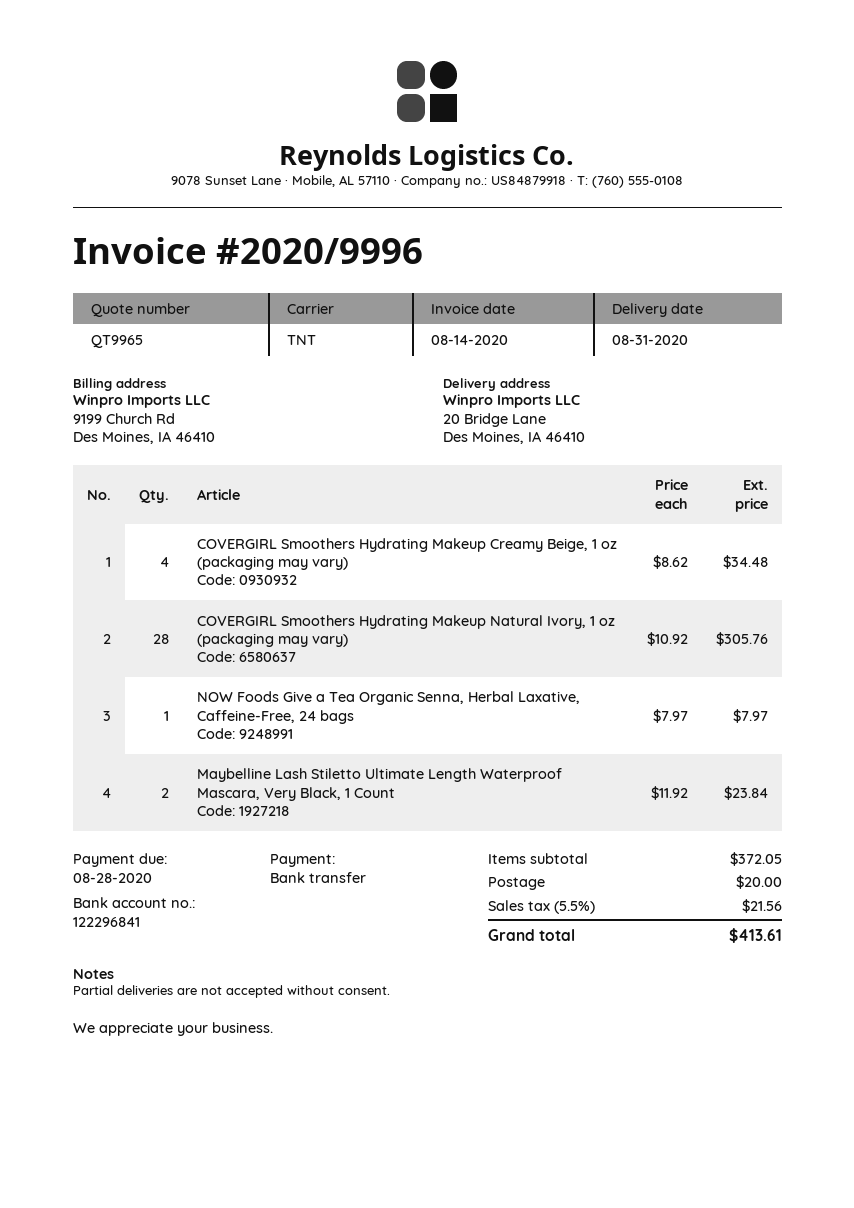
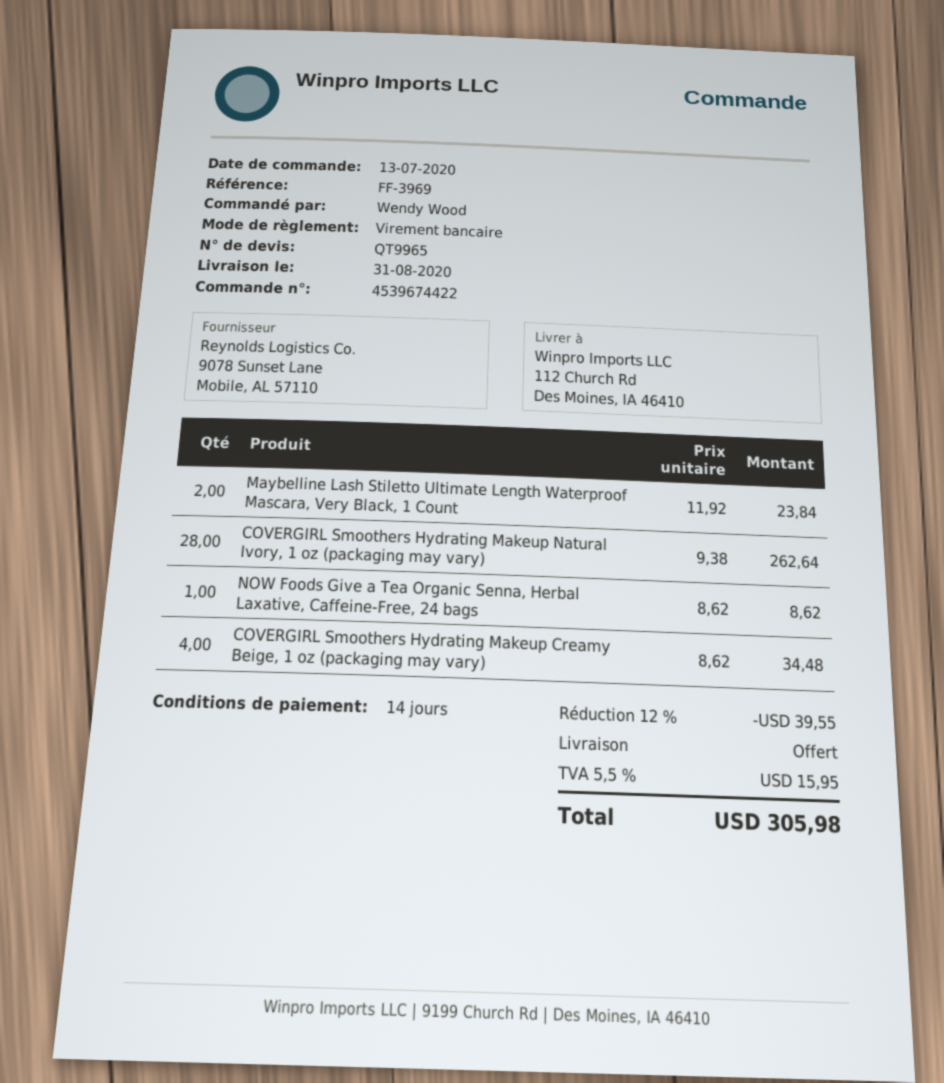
ship to: 20 Bridge Lane, Des Moines, IA 46410 -> 112 Church Rd, Des Moines, IA 46410
COVERGIRL Smoothers Hydrating Makeup Natural Ivory, 1 oz (packaging may vary): 28 x 10.92 = 305.76 -> 28 x 9.38 = 262.64
NOW Foods Give a Tea Organic Senna, Herbal Laxative, Caffeine-Free, 24 bags: 1 x 7.97 = 7.97 -> 1 x 8.62 = 8.62
discount: none -> 12% = 39.55
shipping: 20.00 -> 0.00
tax: 5.5% = 21.56 -> 5.5% = 15.95
total: 413.61 -> 305.98

